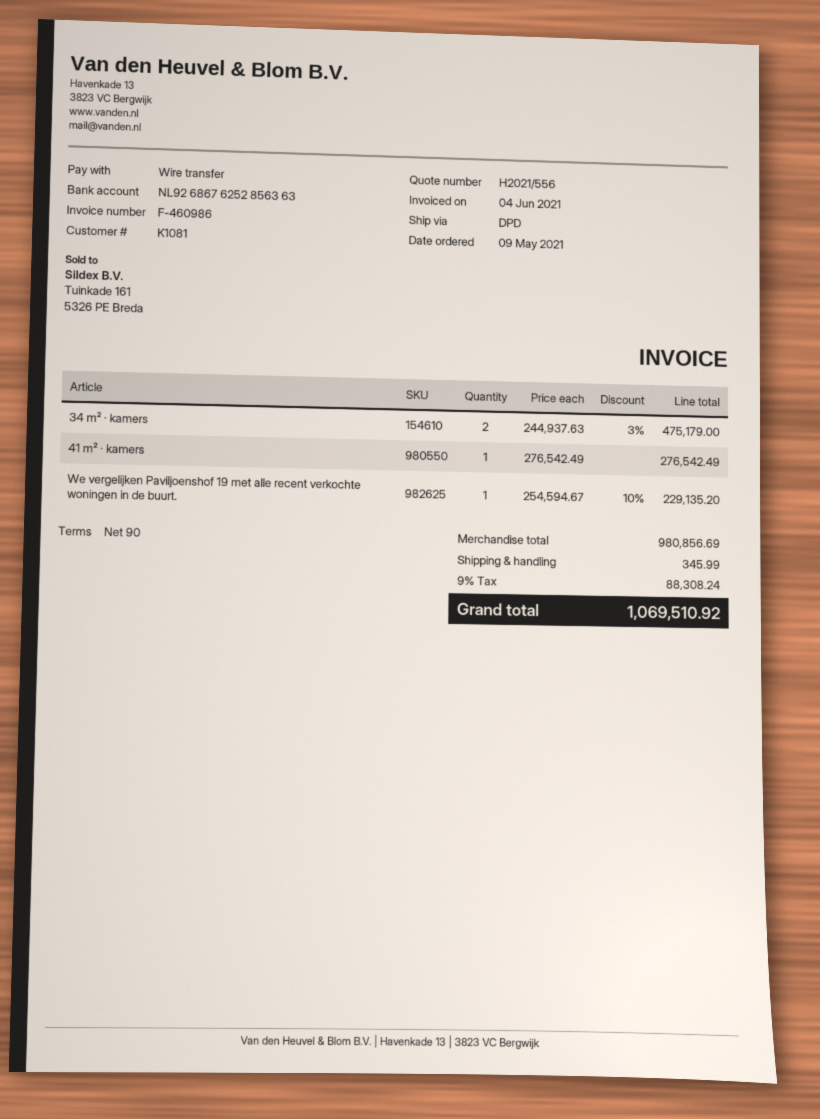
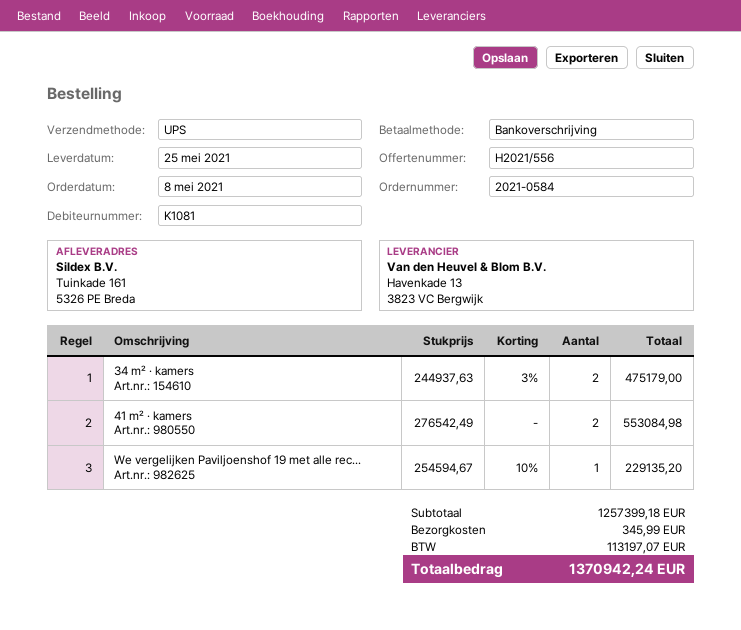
order date: 2021-05-09 -> 2021-05-08
shipping method: DPD -> UPS
41 m² · kamers: 1 x 276542.49 = 276542.49 -> 2 x 276542.49 = 553084.98
subtotal: 980856.69 -> 1257399.18
tax: 88308.24 -> 113197.07
total: 1069510.92 -> 1370942.24

